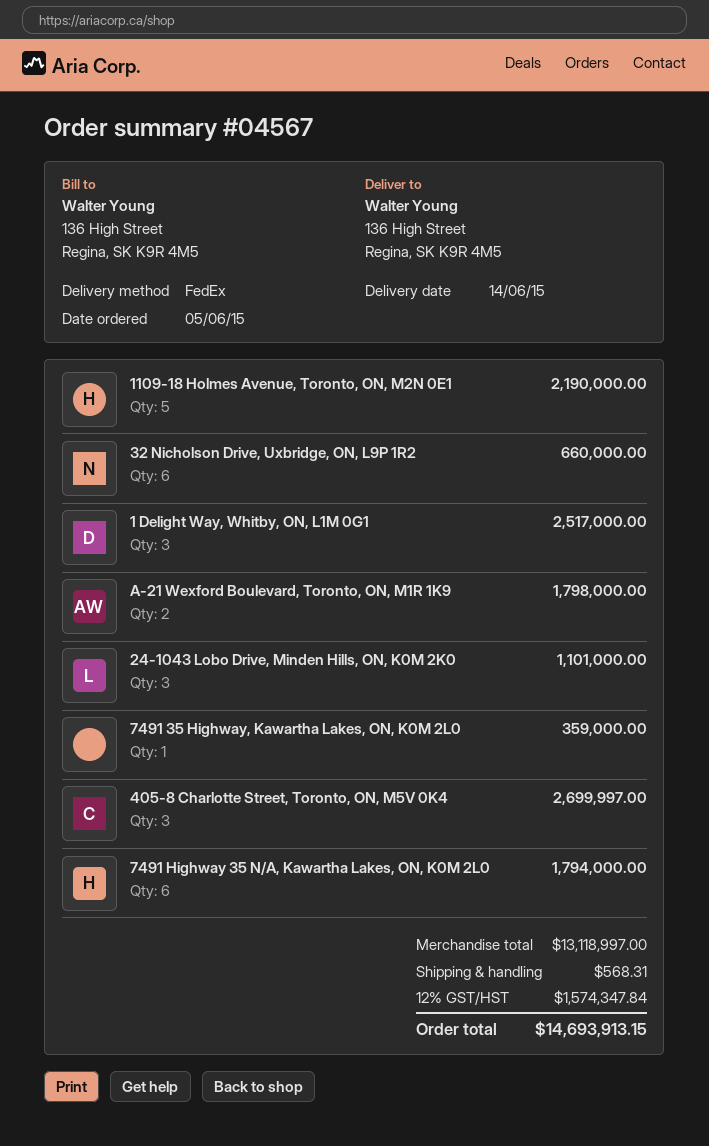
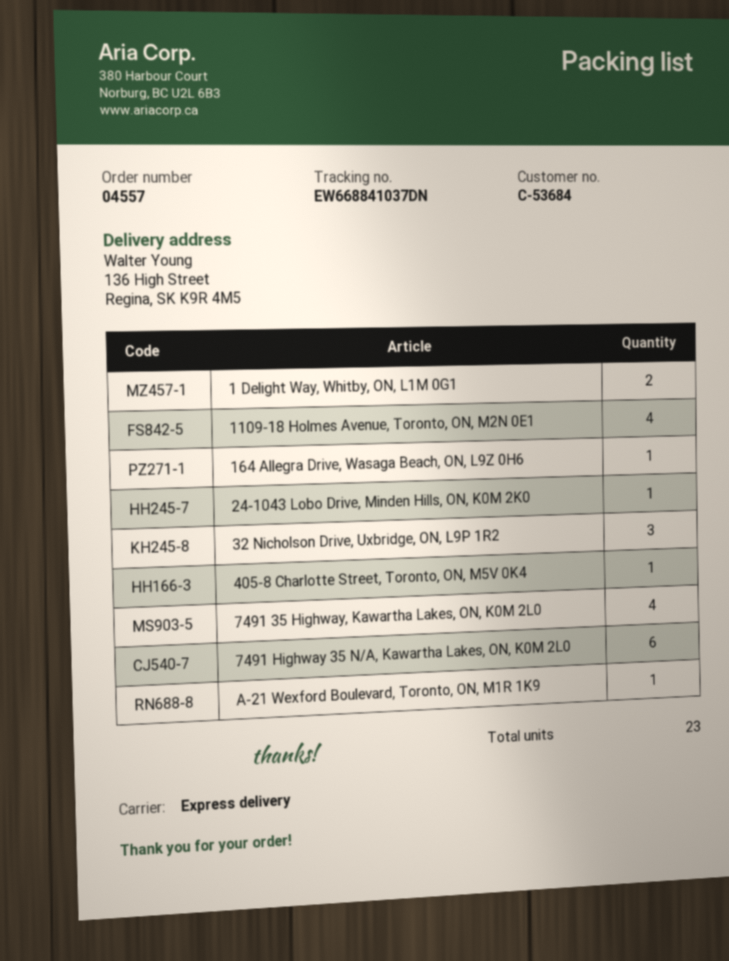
order number: 04567 -> 04557
shipping method: FedEx -> express
1109-18 Holmes Avenue, Toronto, ON, M2N 0E1: 5 -> 4
32 Nicholson Drive, Uxbridge, ON, L9P 1R2: 6 -> 3
1 Delight Way, Whitby, ON, L1M 0G1: 3 -> 2
A-21 Wexford Boulevard, Toronto, ON, M1R 1K9: 2 -> 1
24-1043 Lobo Drive, Minden Hills, ON, K0M 2K0: 3 -> 1
7491 35 Highway, Kawartha Lakes, ON, K0M 2L0: 1 -> 4
405-8 Charlotte Street, Toronto, ON, M5V 0K4: 3 -> 1
164 Allegra Drive, Wasaga Beach, ON, L9Z 0H6: none -> 1

